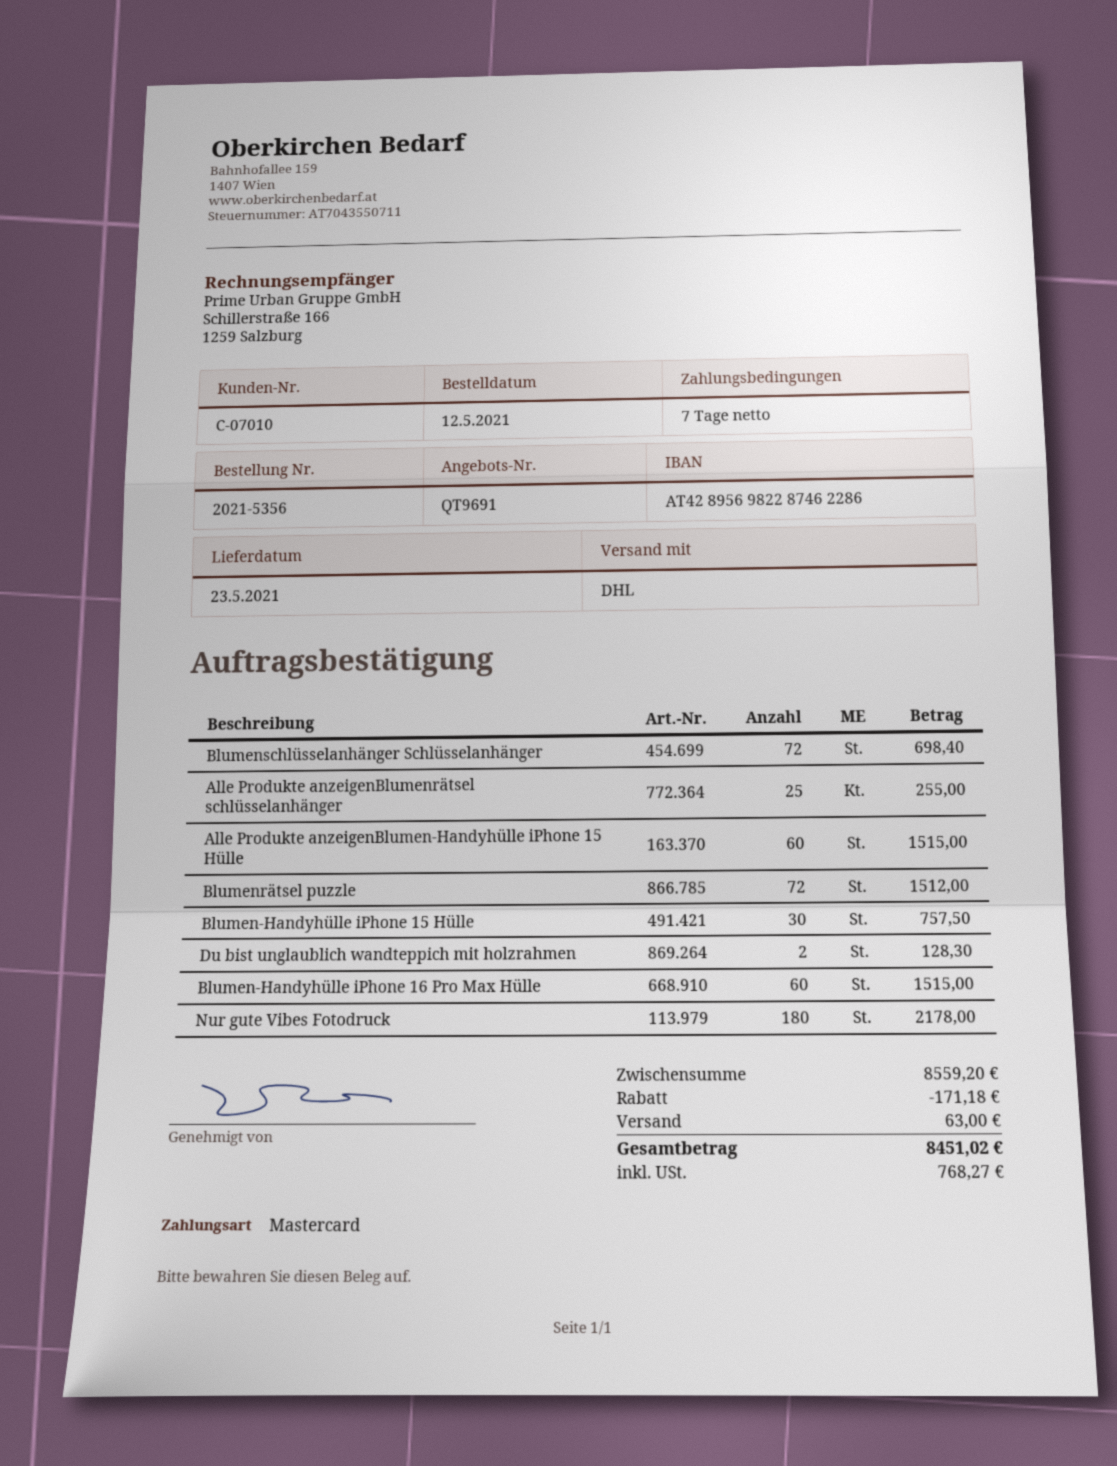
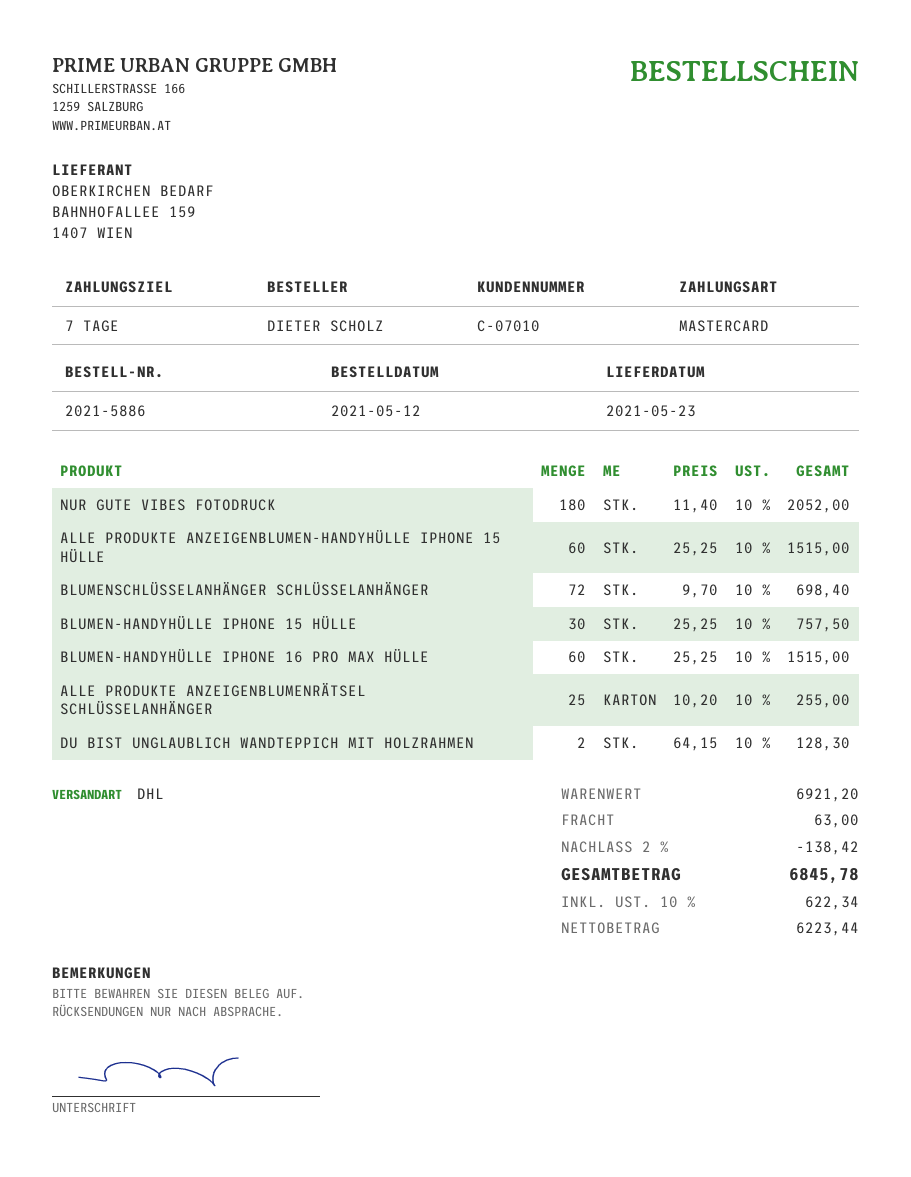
order number: 2021-5356 -> 2021-5886
Blumenrätsel puzzle: 72 for 1512.00 -> none
Nur gute Vibes Fotodruck: 180 for 2178.00 -> 180 for 2052.00
subtotal: 8559.20 -> 6921.20
discount: 171.18 -> 138.42
tax: 768.27 -> 622.34
total: 8451.02 -> 6845.78

